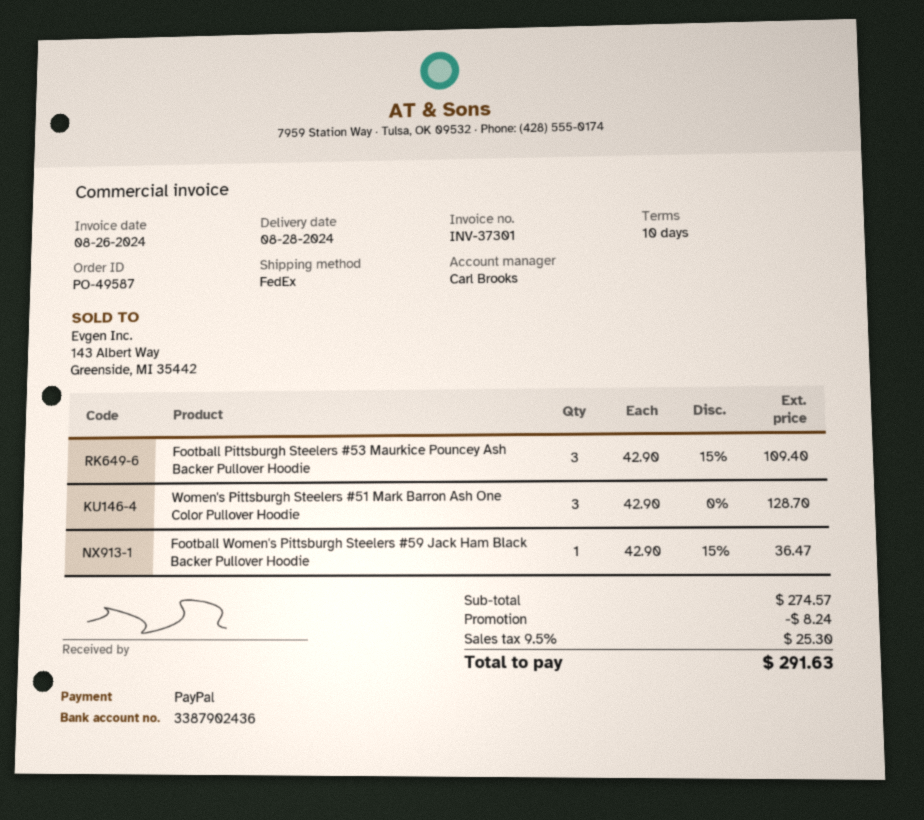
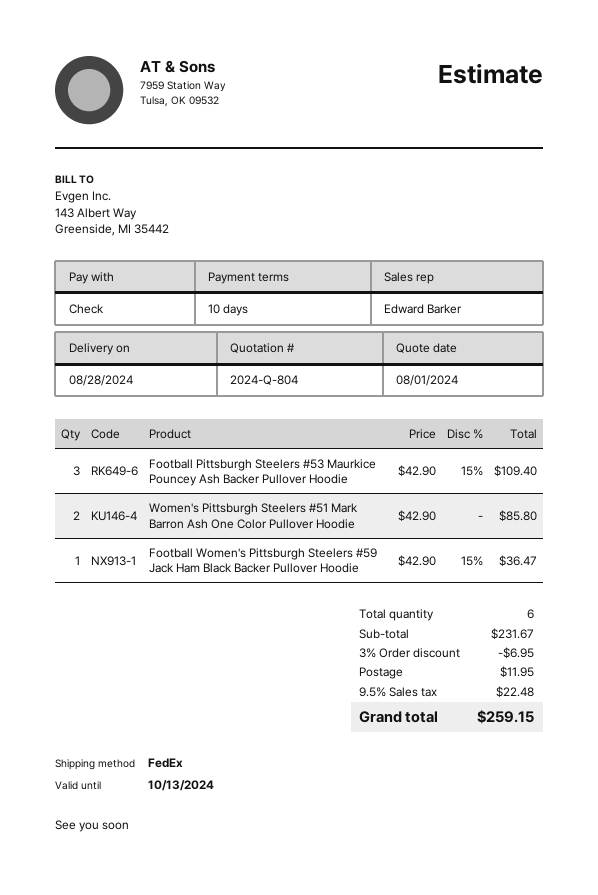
sales rep: Carl Brooks -> Edward Barker
payment method: PayPal -> cheque
Women's Pittsburgh Steelers #51 Mark Barron Ash One Color Pullover Hoodie: 3 x 42.90 = 128.70 -> 2 x 42.90 = 85.80
subtotal: 274.57 -> 231.67
discount: 8.24 -> 6.95
shipping: none -> 11.95
tax: 9.5% = 25.30 -> 9.5% = 22.48
total: 291.63 -> 259.15

